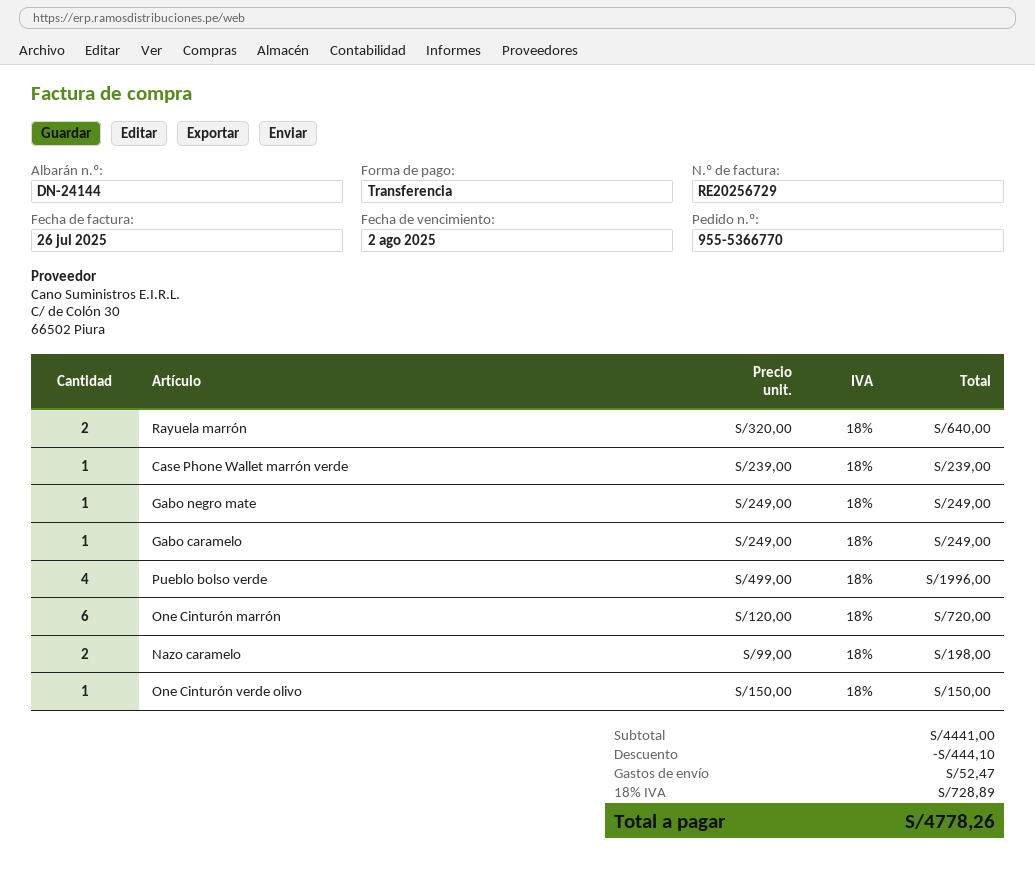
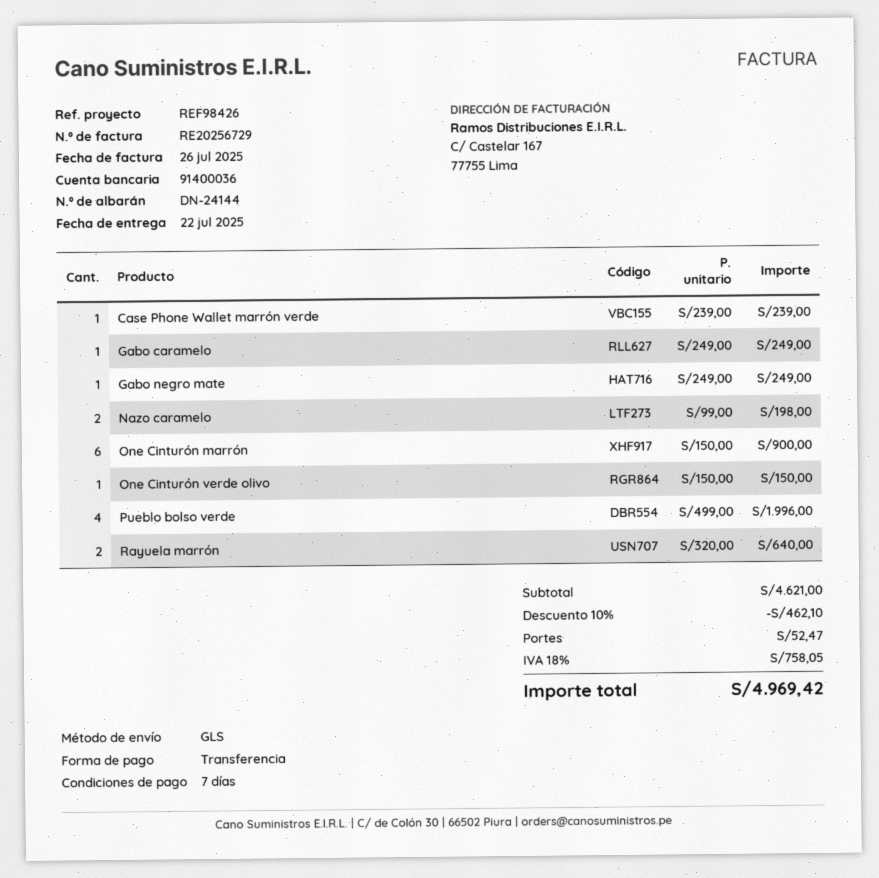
One Cinturón marrón: 6 x 120.00 = 720.00 -> 6 x 150.00 = 900.00
subtotal: 4441.00 -> 4621.00
discount: 444.10 -> 462.10
tax: 18% = 728.89 -> 18% = 758.05
total: 4778.26 -> 4969.42

